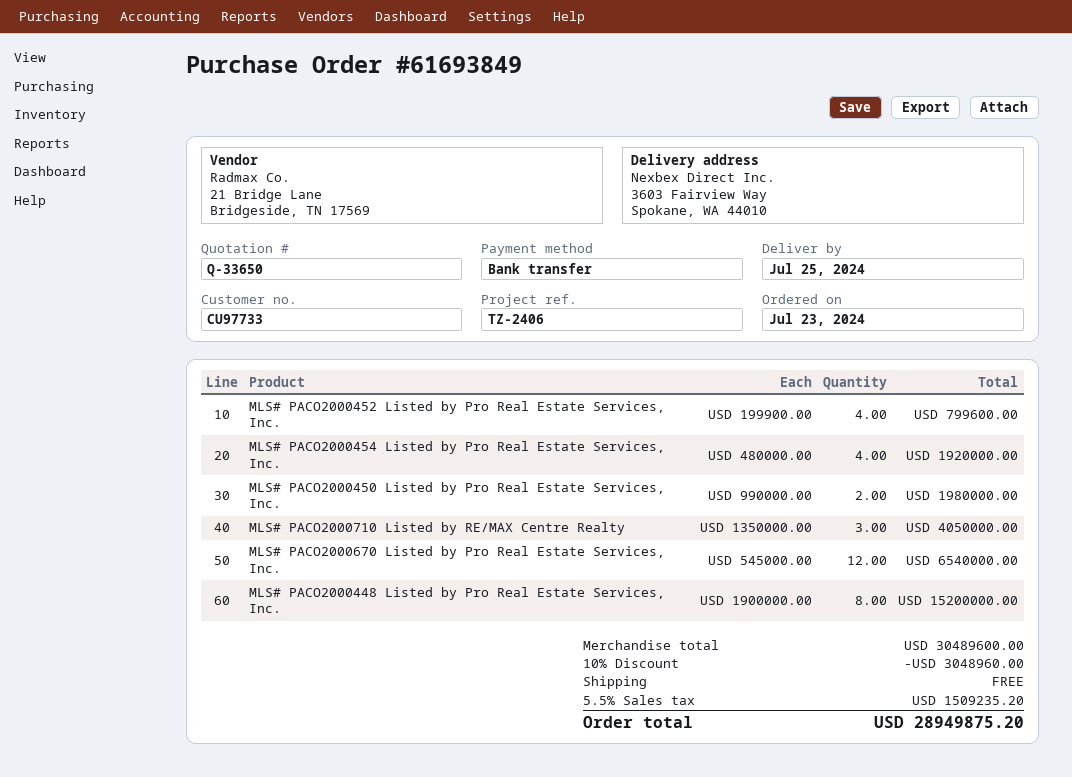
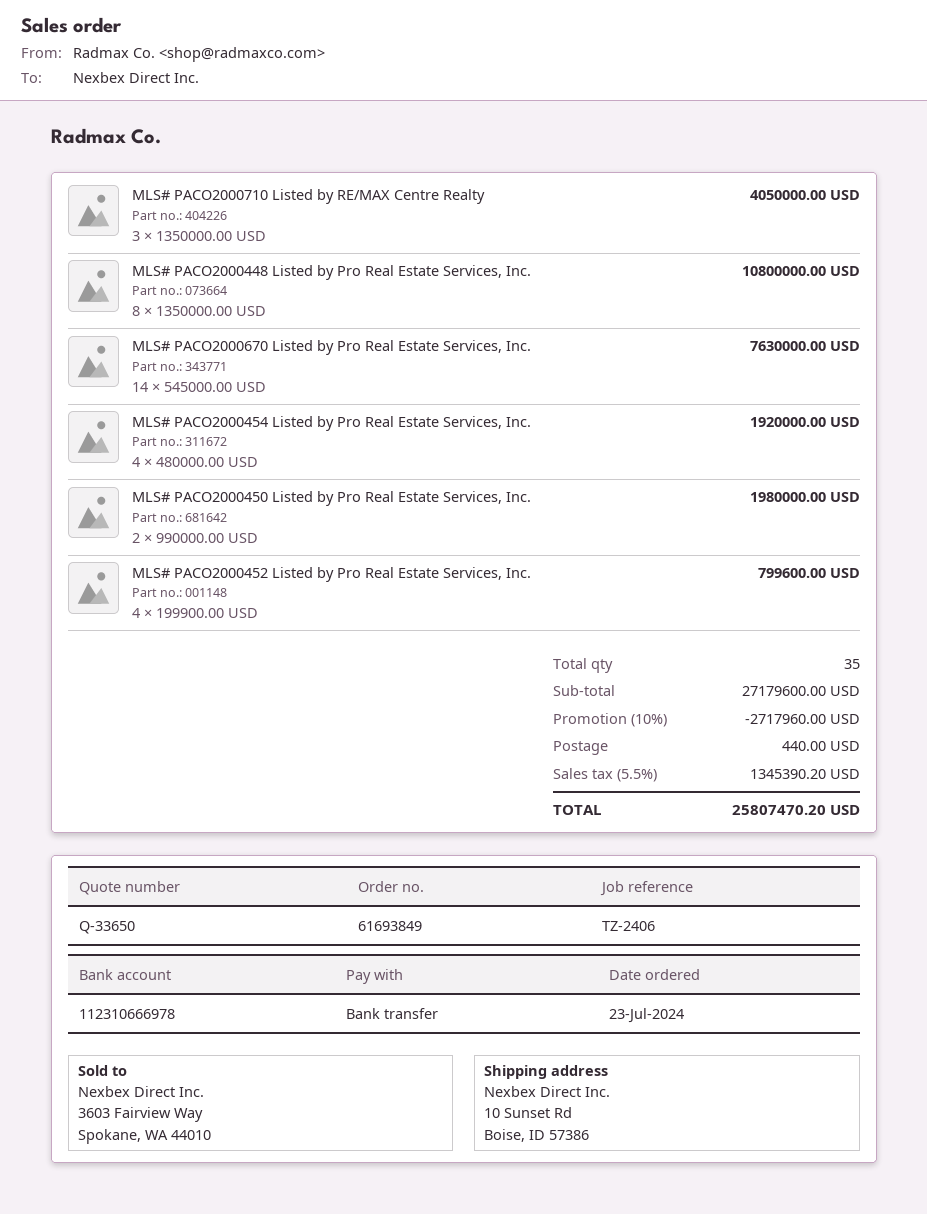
ship to: 3603 Fairview Way, Spokane, WA 44010 -> 10 Sunset Rd, Boise, ID 57386
MLS# PACO2000670 Listed by Pro Real Estate Services, Inc.: 12 x 545000.00 = 6540000.00 -> 14 x 545000.00 = 7630000.00
MLS# PACO2000448 Listed by Pro Real Estate Services, Inc.: 8 x 1900000.00 = 15200000.00 -> 8 x 1350000.00 = 10800000.00
subtotal: 30489600.00 -> 27179600.00
discount: 10% = 3048960.00 -> 10% = 2717960.00
shipping: 0.00 -> 440.00
tax: 5.5% = 1509235.20 -> 5.5% = 1345390.20
total: 28949875.20 -> 25807470.20

